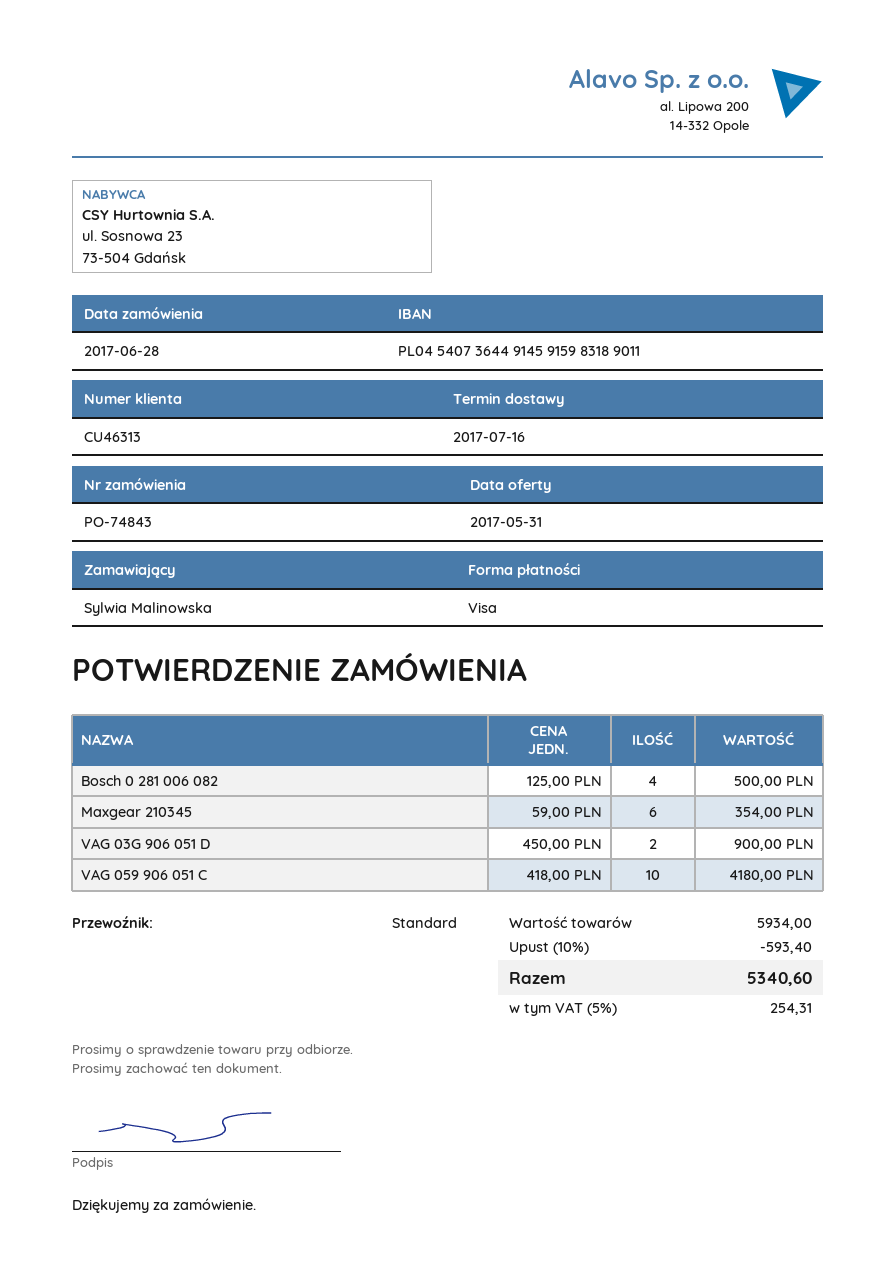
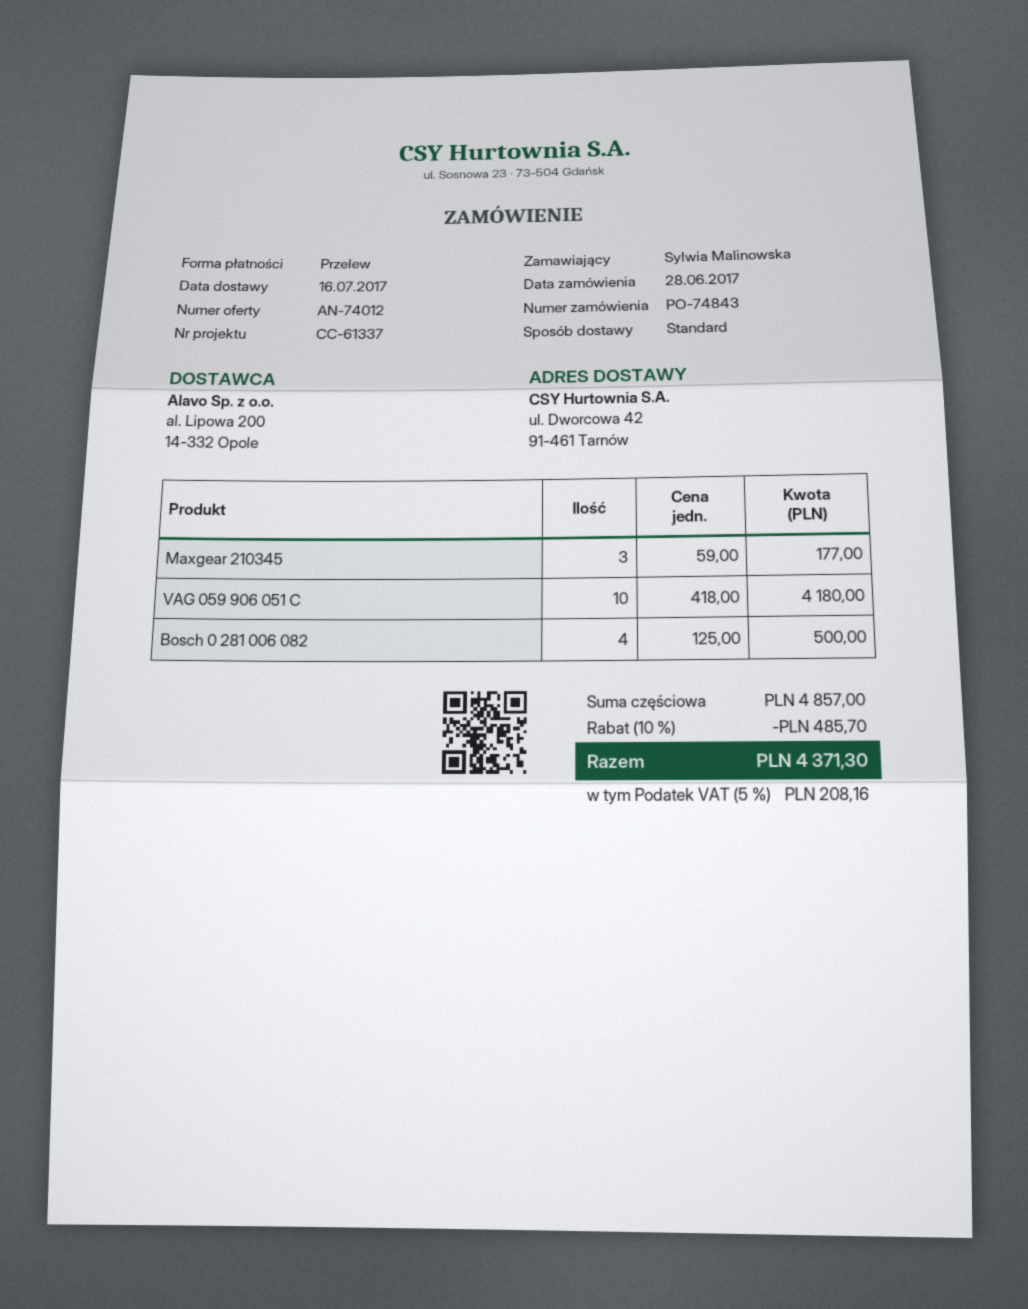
payment method: Visa -> bank transfer
Maxgear 210345: 6 x 59.00 = 354.00 -> 3 x 59.00 = 177.00
VAG 03G 906 051 D: 2 x 450.00 = 900.00 -> none
subtotal: 5934.00 -> 4857.00
discount: 10% = 593.40 -> 10% = 485.70
tax: 5% = 254.31 -> 5% = 208.16
total: 5340.60 -> 4371.30

